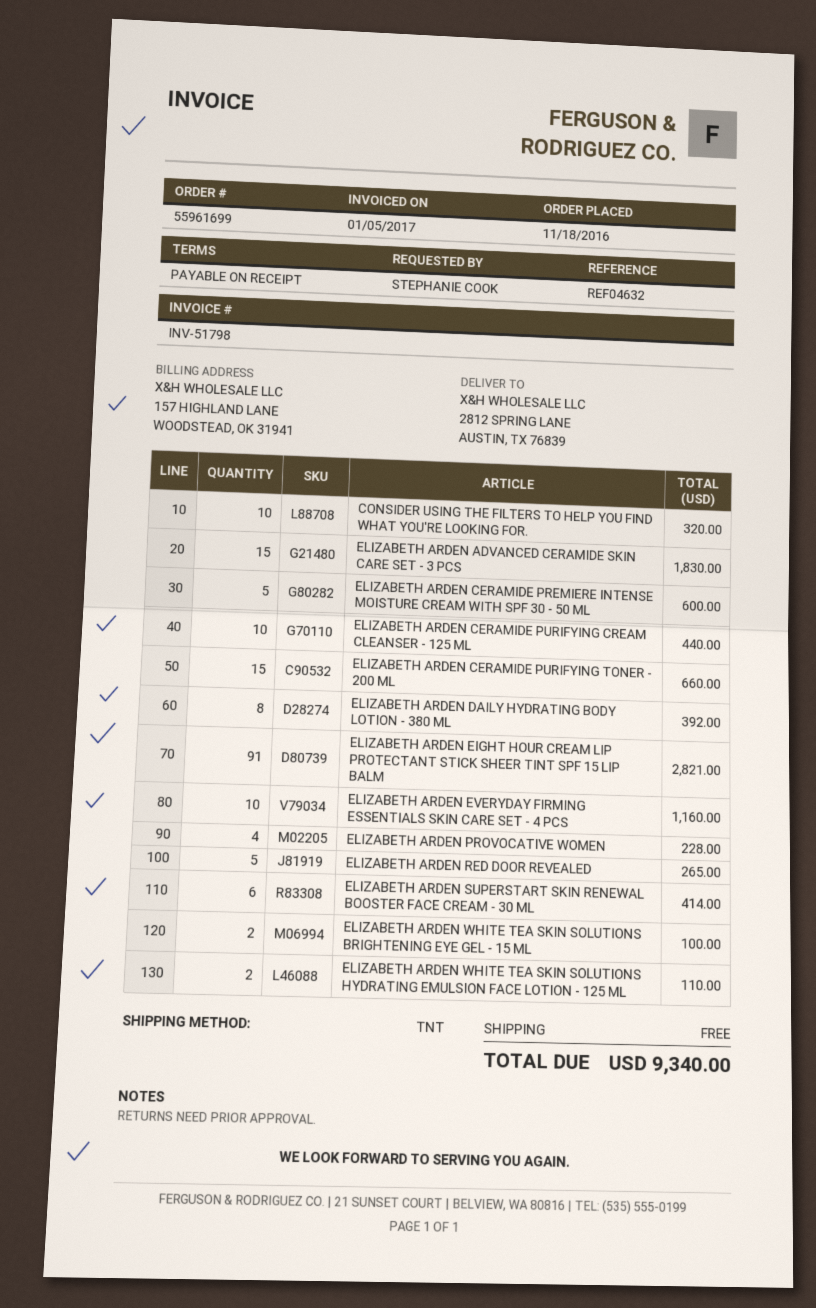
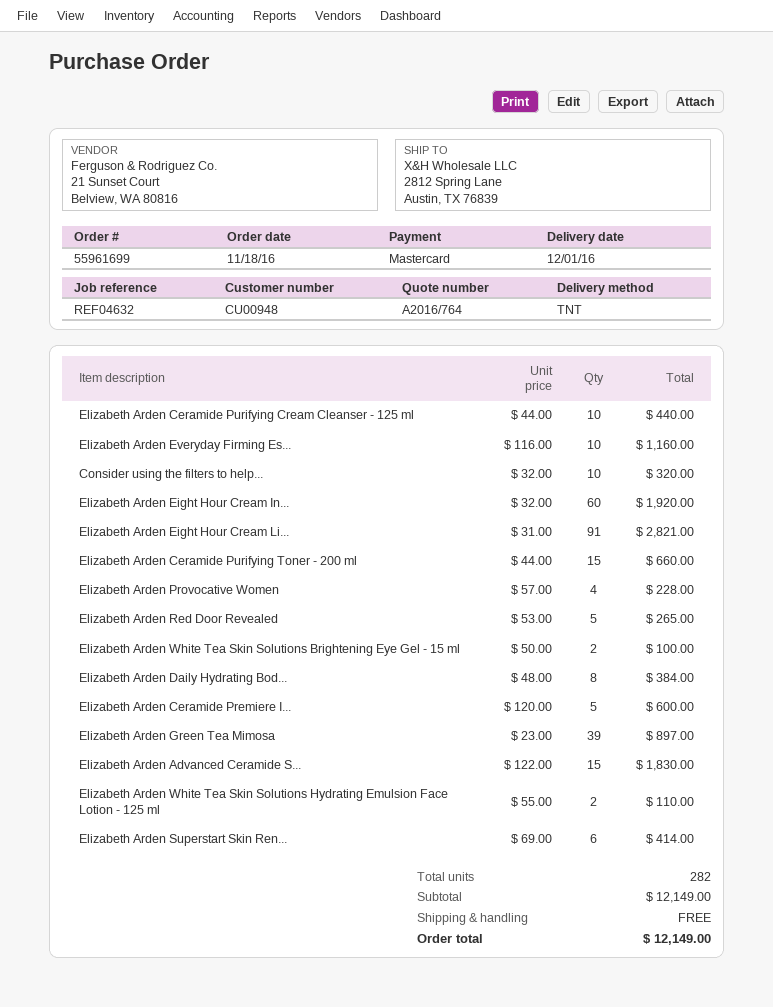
ELIZABETH ARDEN DAILY HYDRATING BODY LOTION - 380 ML: 8 for 392.00 -> 8 for 384.00
Elizabeth Arden Eight Hour Cream In...: none -> 60 for 1920.00
Elizabeth Arden Green Tea Mimosa: none -> 39 for 897.00
total: 9340.00 -> 12149.00

